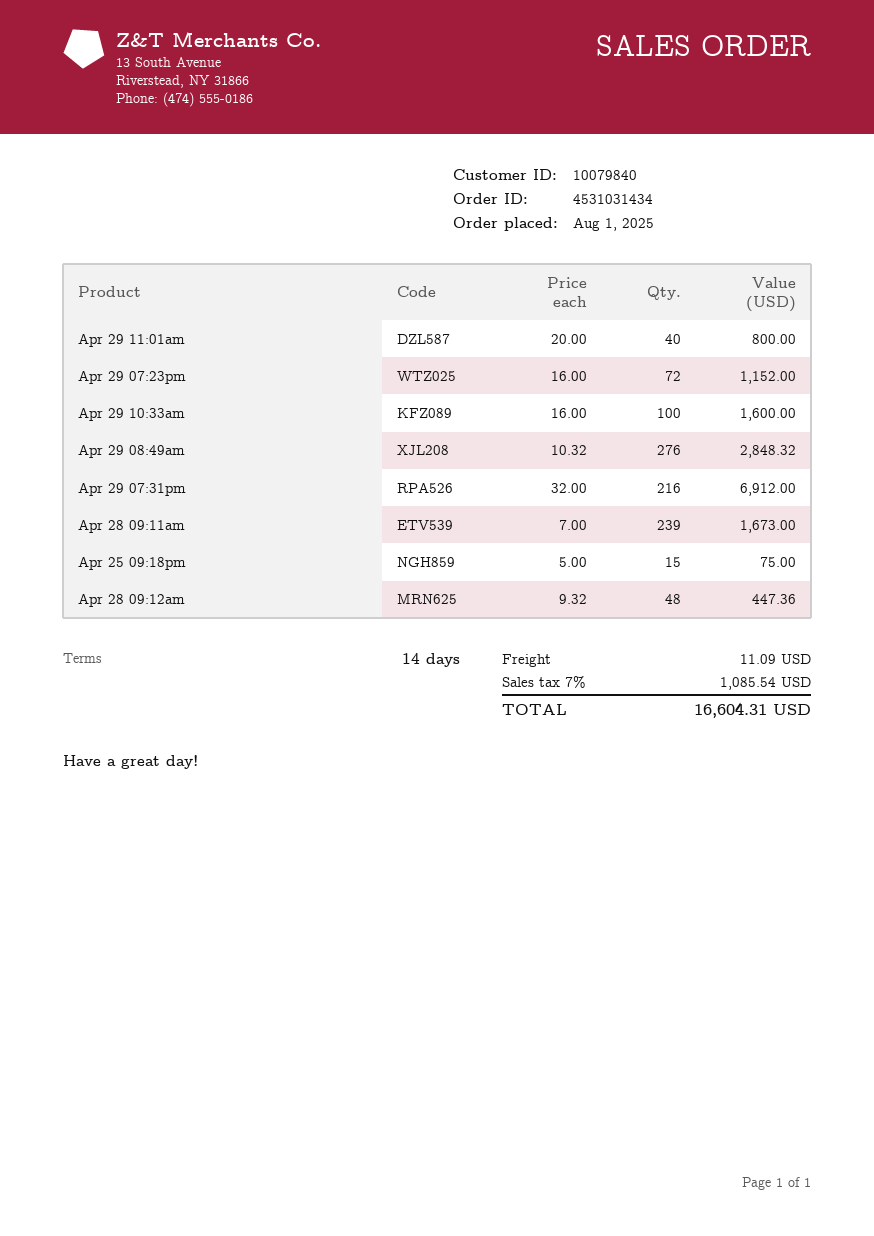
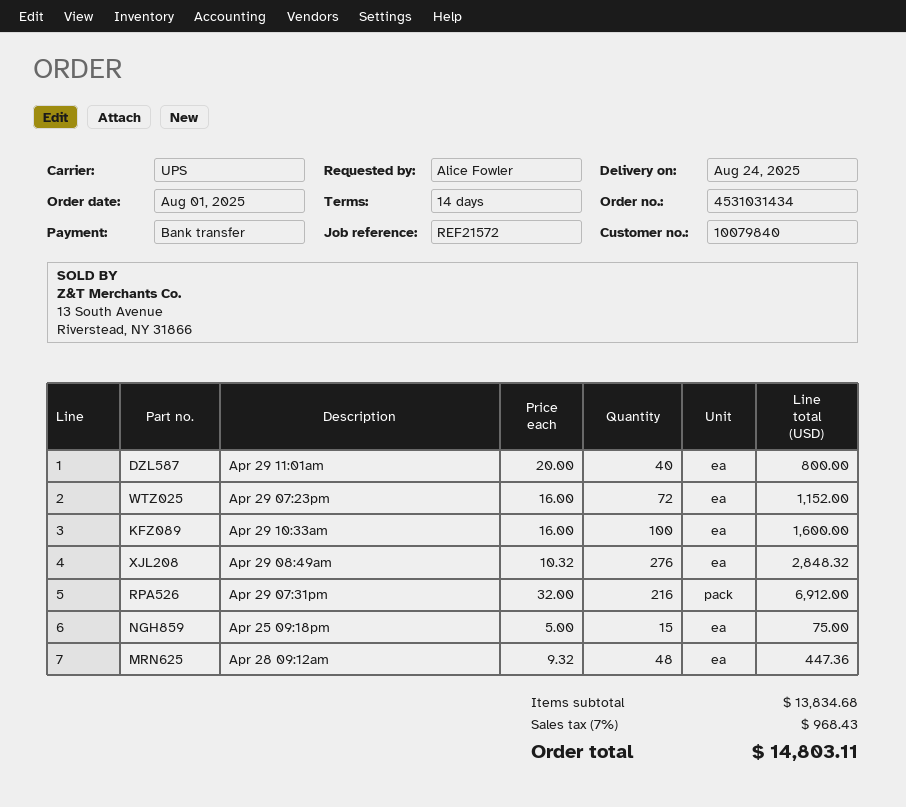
Apr 28 09:11am: 239 x 7.00 = 1673.00 -> none
shipping: 11.09 -> none
tax: 7% = 1085.54 -> 7% = 968.43
total: 16604.31 -> 14803.11

